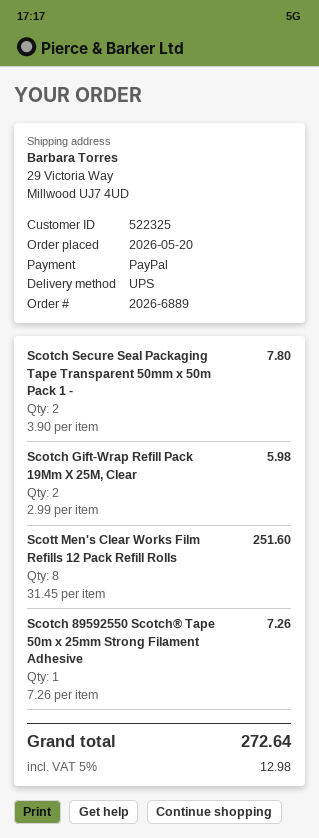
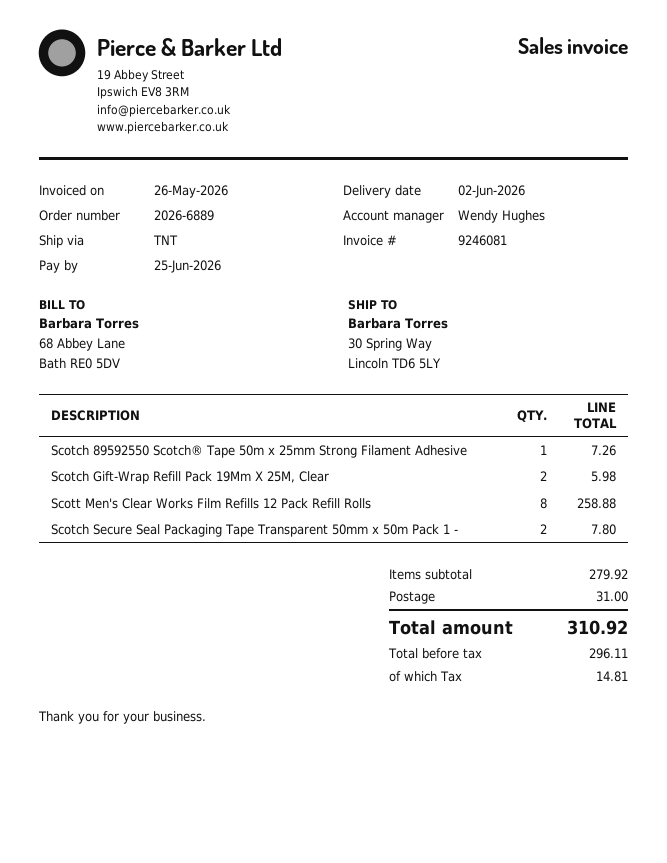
shipping method: UPS -> TNT
ship to: 29 Victoria Way, Millwood UJ7 4UD -> 30 Spring Way, Lincoln TD6 5LY
Scott Men's Clear Works Film Refills 12 Pack Refill Rolls: 8 for 251.60 -> 8 for 258.88
shipping: none -> 31.00
tax: 12.98 -> 14.81
total: 272.64 -> 310.92

